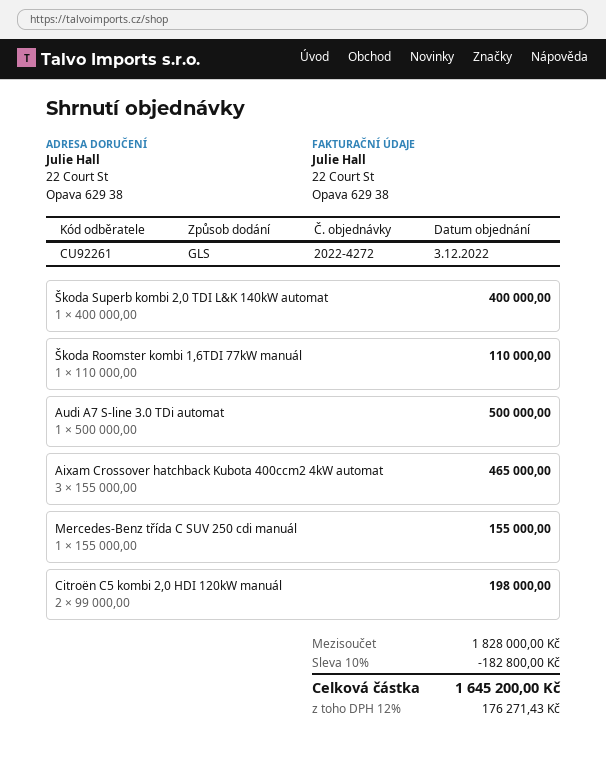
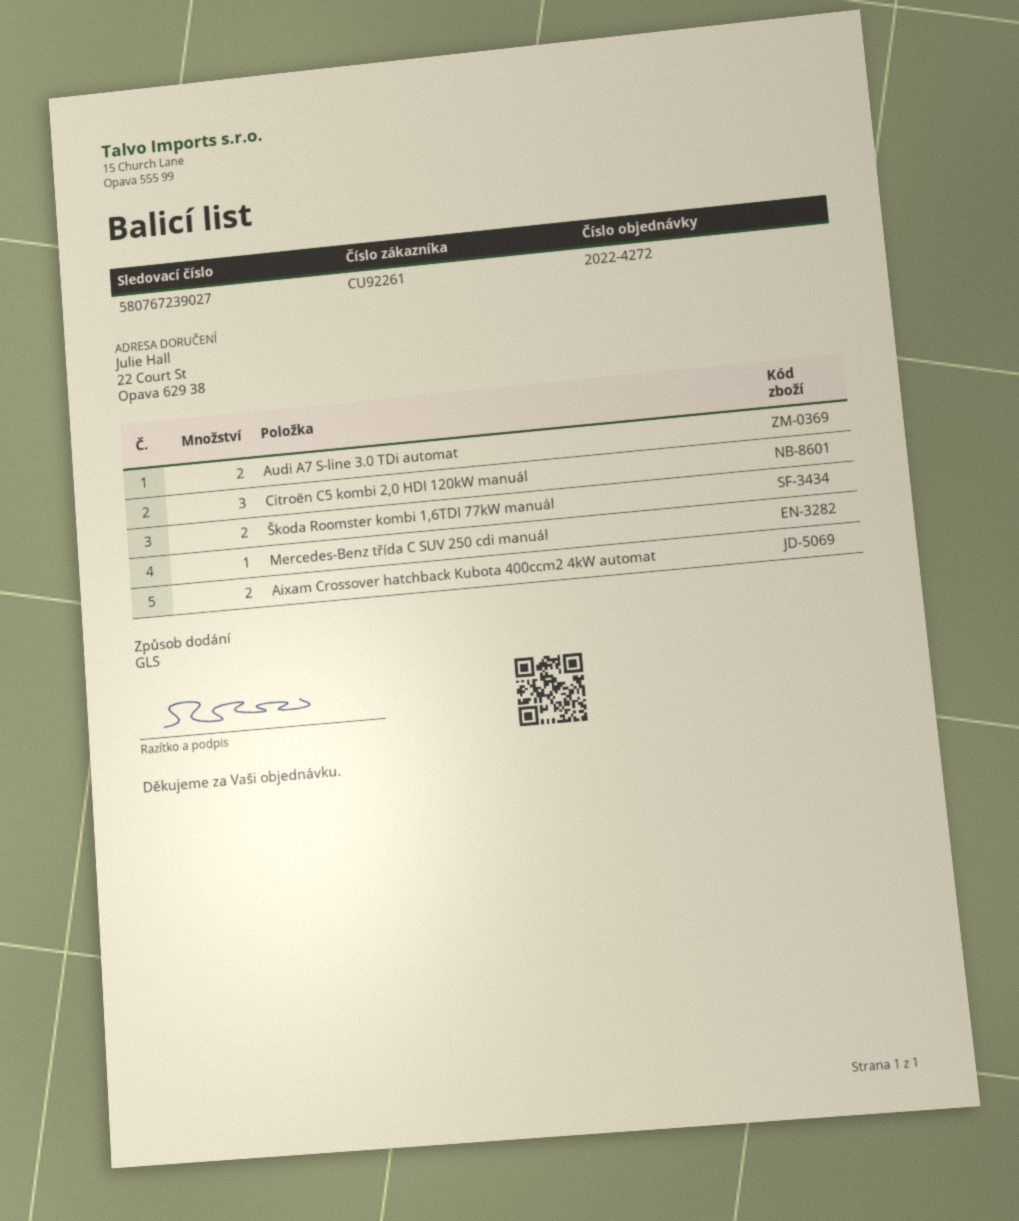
Škoda Superb kombi 2,0 TDI L&K 140kW automat: 1 -> none
Škoda Roomster kombi 1,6TDI 77kW manuál: 1 -> 2
Audi A7 S-line 3.0 TDi automat: 1 -> 2
Aixam Crossover hatchback Kubota 400ccm2 4kW automat: 3 -> 2
Citroën C5 kombi 2,0 HDI 120kW manuál: 2 -> 3

